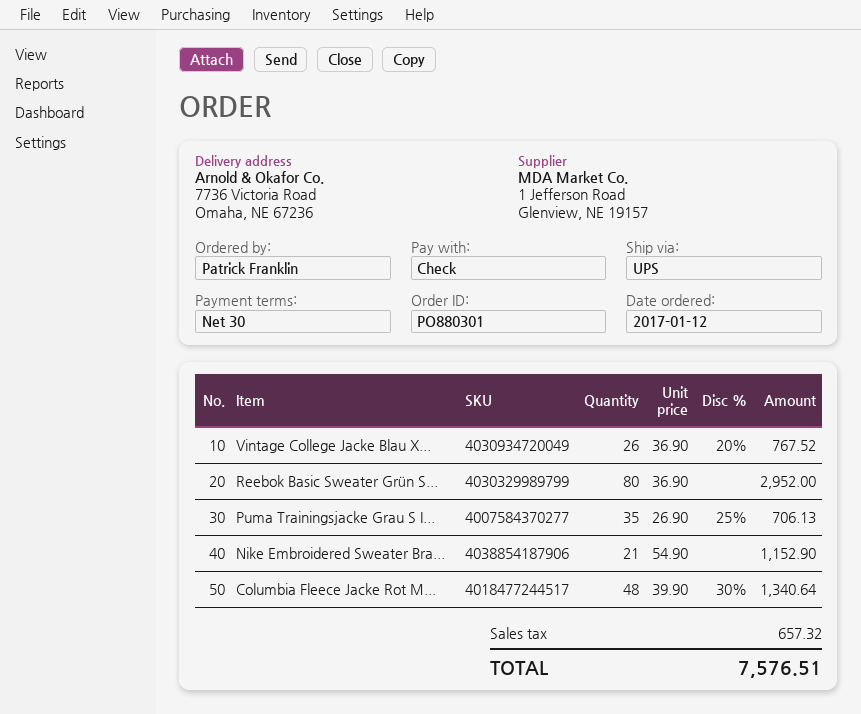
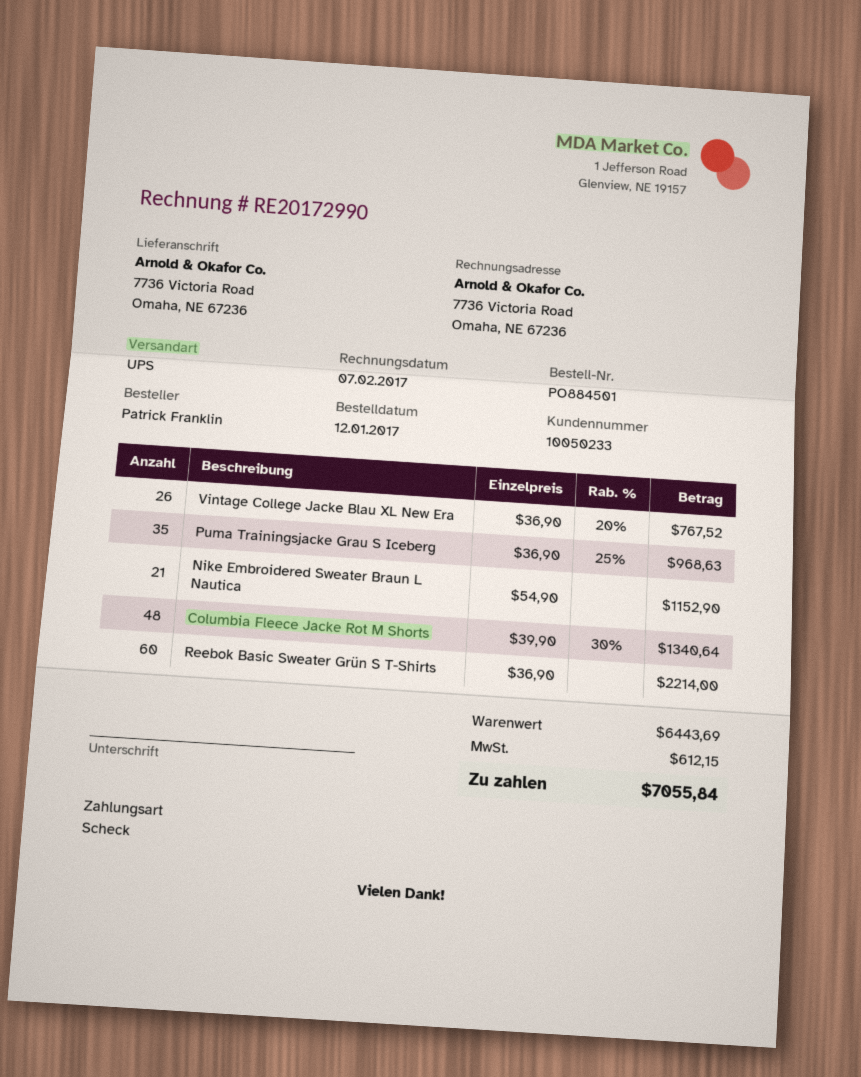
order number: PO880301 -> PO884501
Reebok Basic Sweater Grün S...: 80 x 36.90 = 2952.00 -> 60 x 36.90 = 2214.00
Puma Trainingsjacke Grau S I...: 35 x 26.90 - 25% = 706.13 -> 35 x 36.90 - 25% = 968.63
tax: 657.32 -> 612.15
total: 7576.51 -> 7055.84

